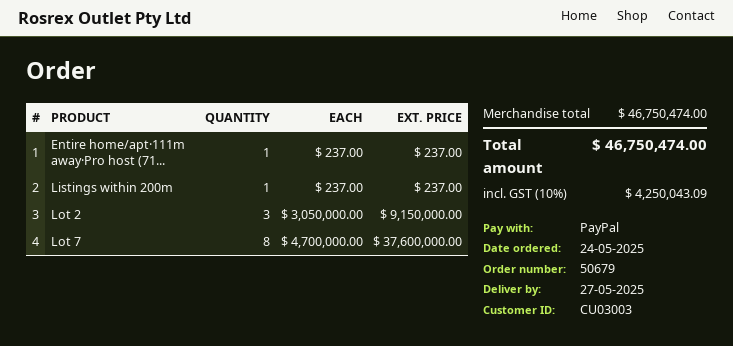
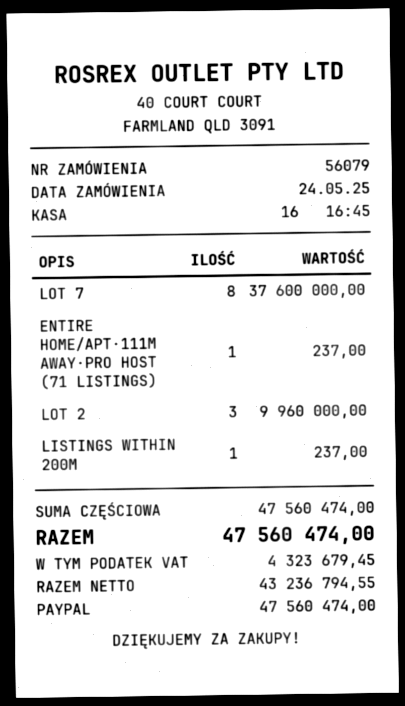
order number: 50679 -> 56079
Lot 2: 3 for 9150000.00 -> 3 for 9960000.00
subtotal: 46750474.00 -> 47560474.00
tax: 4250043.09 -> 4323679.45
total: 46750474.00 -> 47560474.00

